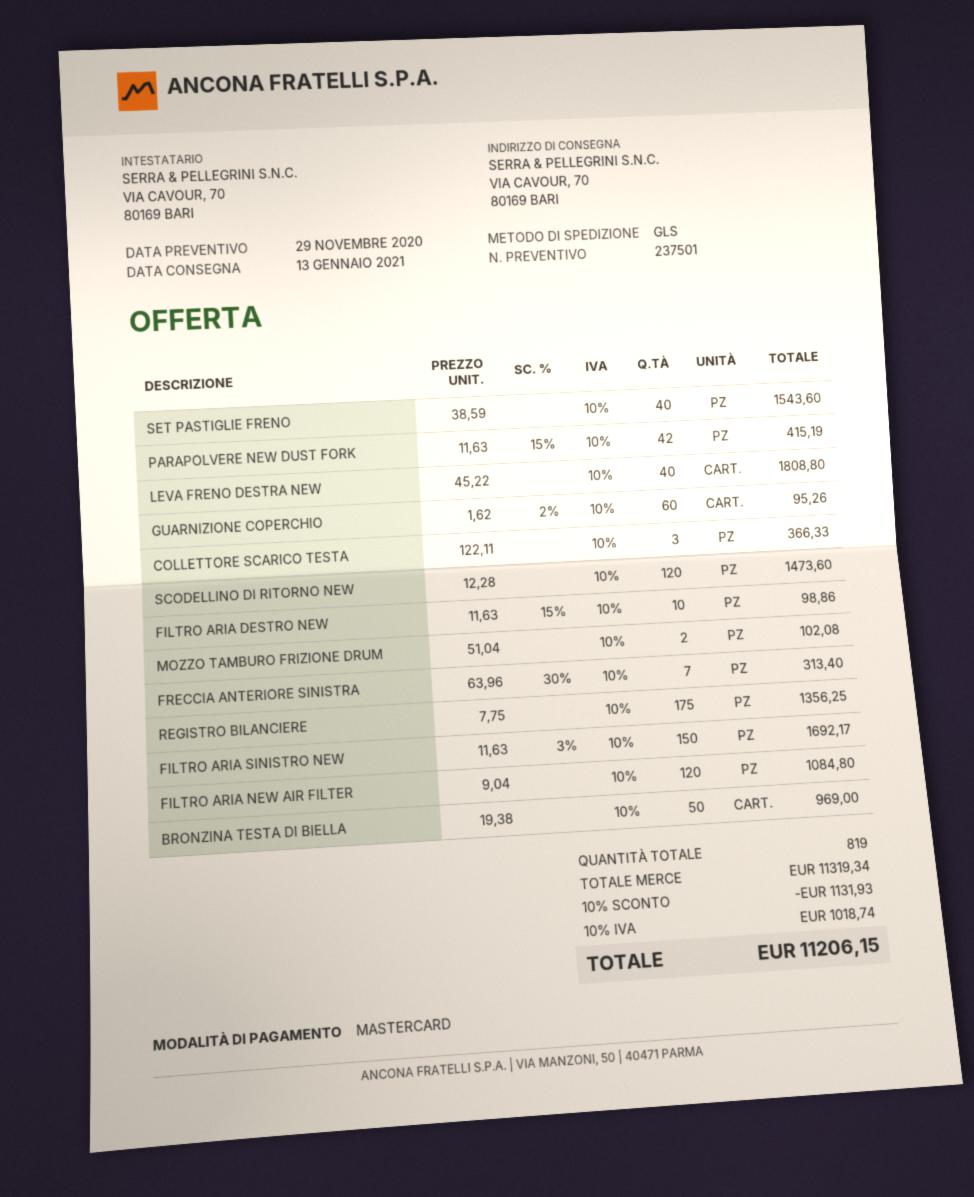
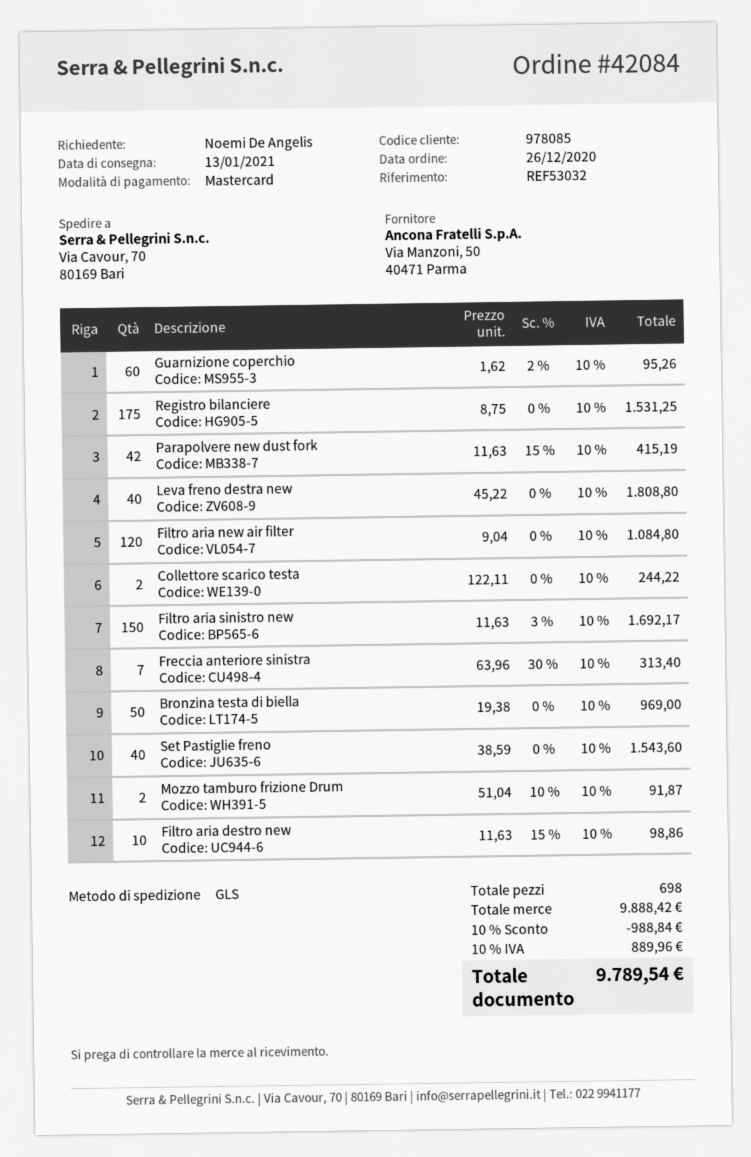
COLLETTORE SCARICO TESTA: 3 x 122.11 = 366.33 -> 2 x 122.11 = 244.22
SCODELLINO DI RITORNO NEW: 120 x 12.28 = 1473.60 -> none
MOZZO TAMBURO FRIZIONE DRUM: 2 x 51.04 = 102.08 -> 2 x 51.04 - 10% = 91.87
REGISTRO BILANCIERE: 175 x 7.75 = 1356.25 -> 175 x 8.75 = 1531.25
total quantity: 819 -> 698
subtotal: 11319.34 -> 9888.42
discount: 10% = 1131.93 -> 10% = 988.84
tax: 10% = 1018.74 -> 10% = 889.96
total: 11206.15 -> 9789.54

